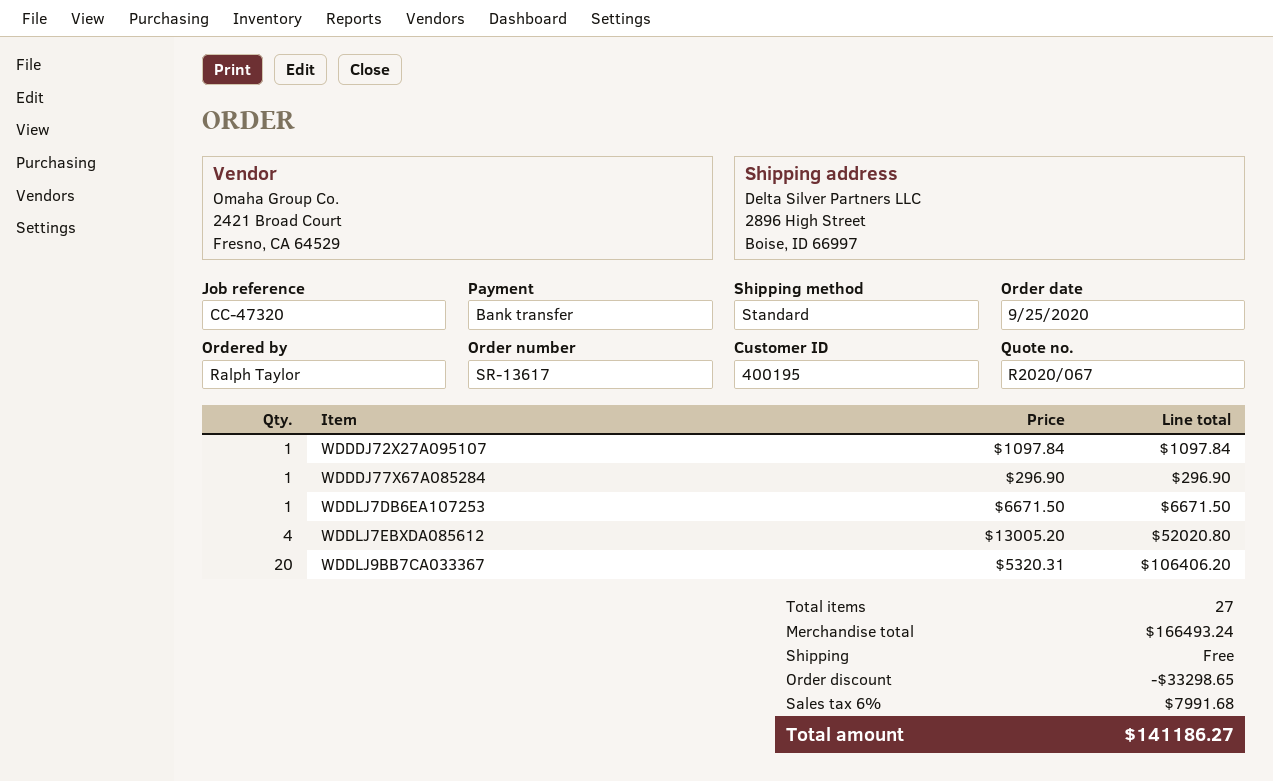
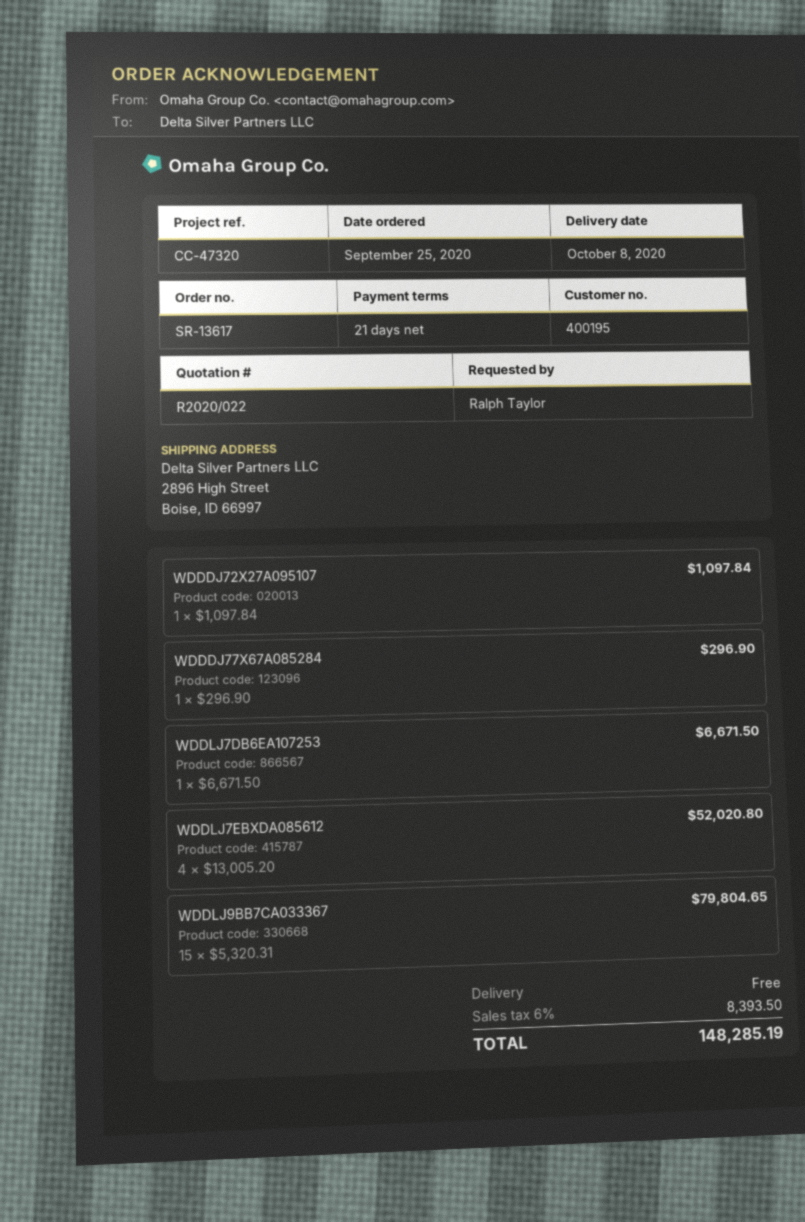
quote number: R2020/067 -> R2020/022
WDDLJ9BB7CA033367: 20 x 5320.31 = 106406.20 -> 15 x 5320.31 = 79804.65
discount: 33298.65 -> none
tax: 6% = 7991.68 -> 6% = 8393.50
total: 141186.27 -> 148285.19

